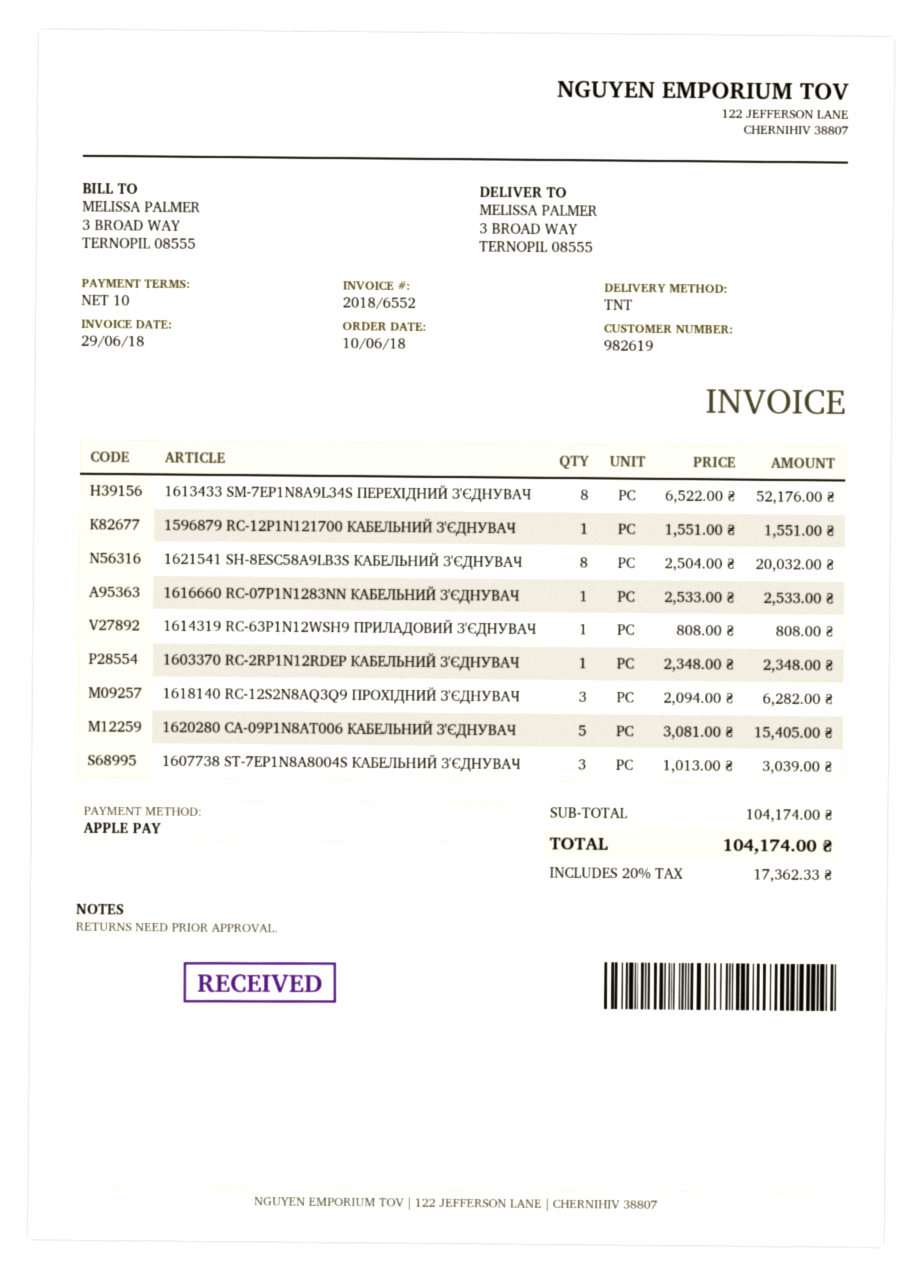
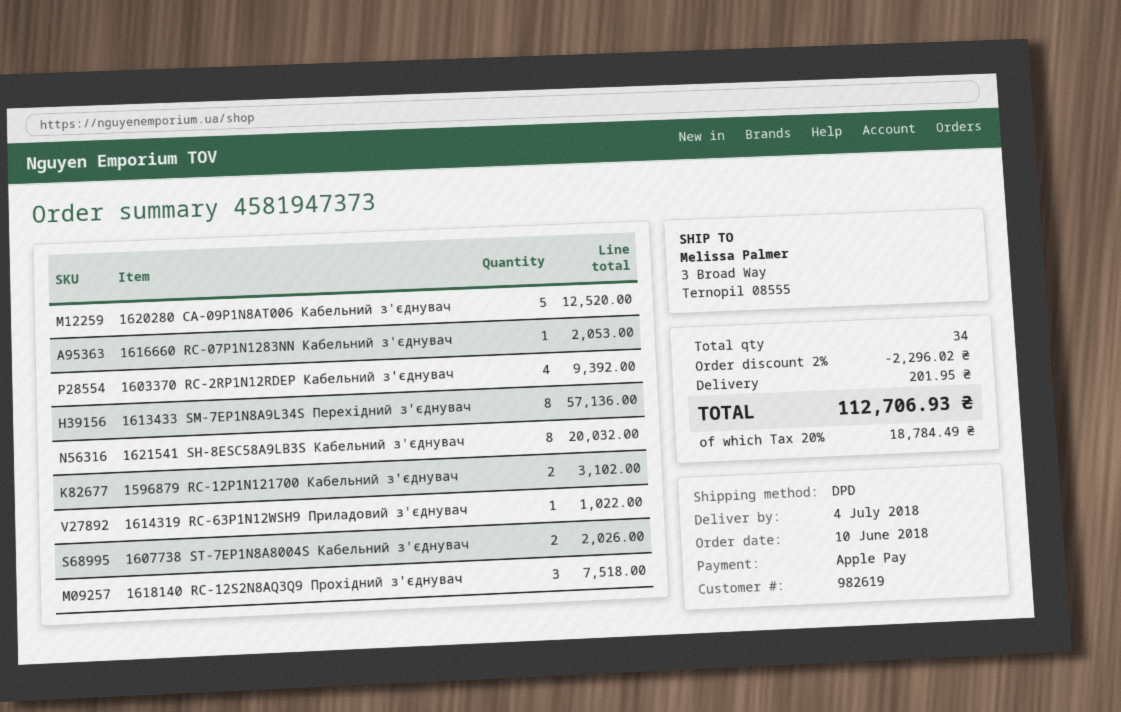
shipping method: TNT -> DPD
1613433 SM-7EP1N8A9L34S ПЕРЕХІДНИЙ З'ЄДНУВАЧ: 8 for 52176.00 -> 8 for 57136.00
1596879 RC-12P1N121700 КАБЕЛЬНИЙ З'ЄДНУВАЧ: 1 for 1551.00 -> 2 for 3102.00
1616660 RC-07P1N1283NN КАБЕЛЬНИЙ З'ЄДНУВАЧ: 1 for 2533.00 -> 1 for 2053.00
1614319 RC-63P1N12WSH9 ПРИЛАДОВИЙ З'ЄДНУВАЧ: 1 for 808.00 -> 1 for 1022.00
1603370 RC-2RP1N12RDEP КАБЕЛЬНИЙ З'ЄДНУВАЧ: 1 for 2348.00 -> 4 for 9392.00
1618140 RC-12S2N8AQ3Q9 ПРОХІДНИЙ З'ЄДНУВАЧ: 3 for 6282.00 -> 3 for 7518.00
1620280 CA-09P1N8AT006 КАБЕЛЬНИЙ З'ЄДНУВАЧ: 5 for 15405.00 -> 5 for 12520.00
1607738 ST-7EP1N8A8004S КАБЕЛЬНИЙ З'ЄДНУВАЧ: 3 for 3039.00 -> 2 for 2026.00
discount: none -> 2% = 2296.02
shipping: none -> 201.95
tax: 20% = 17362.33 -> 20% = 18784.49
total: 104174.00 -> 112706.93

